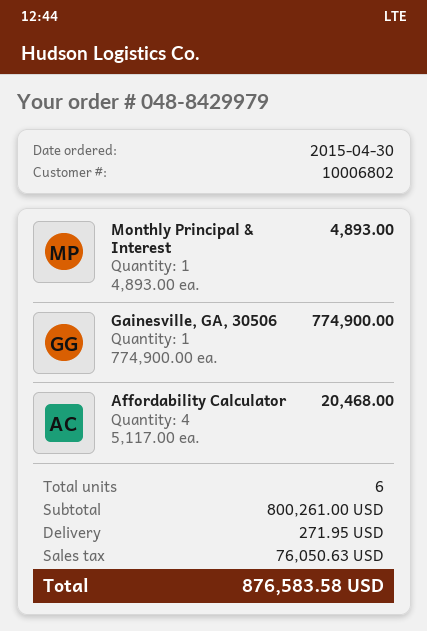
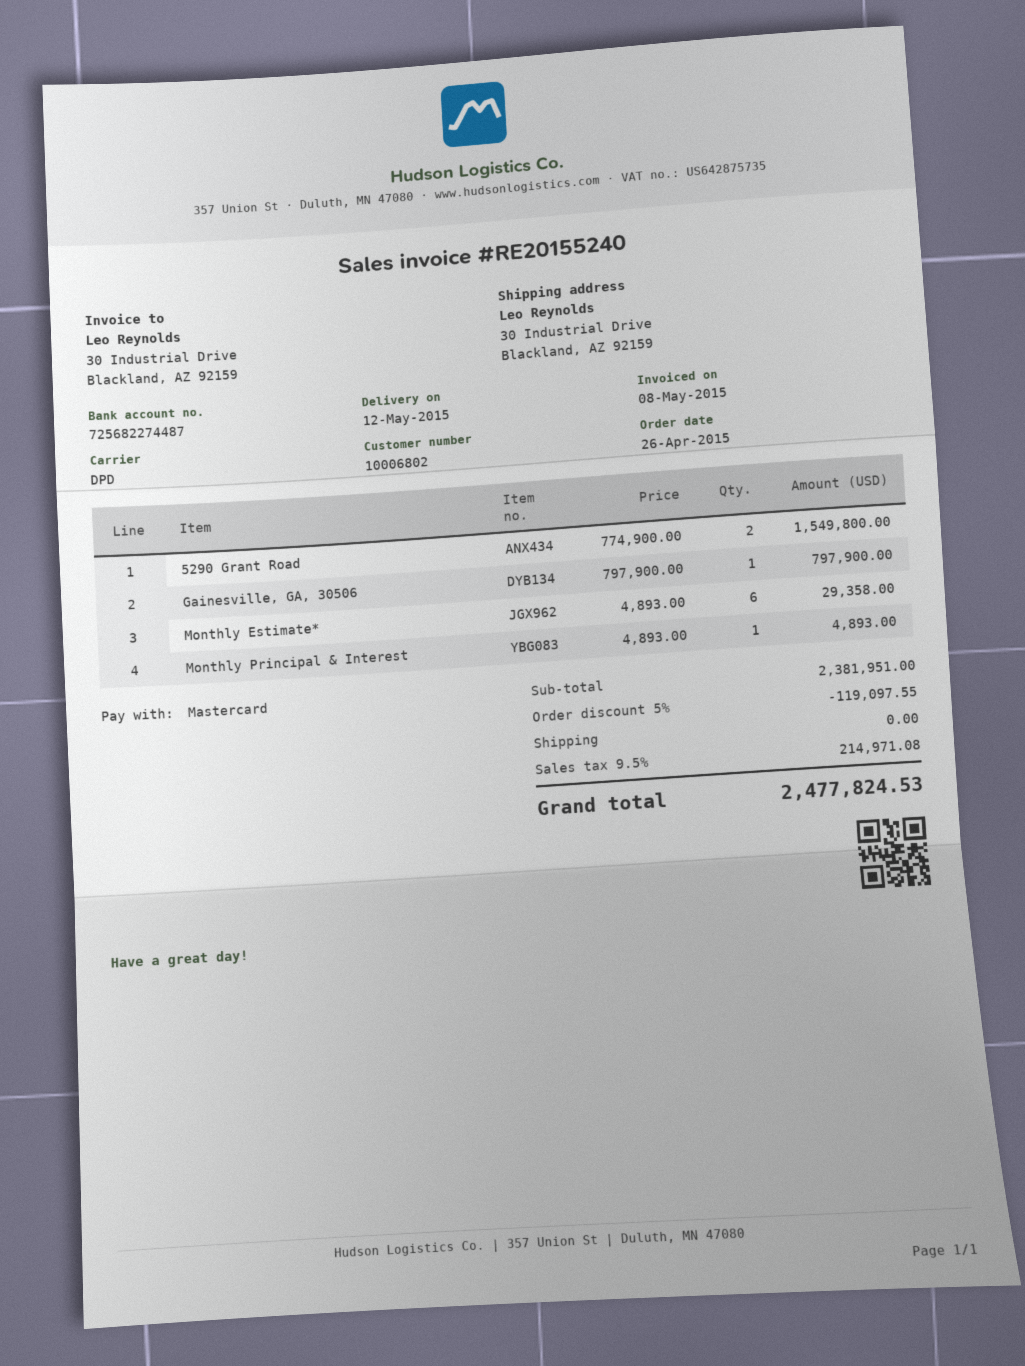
order date: 2015-04-30 -> 2015-04-26
Gainesville, GA, 30506: 1 x 774900.00 = 774900.00 -> 1 x 797900.00 = 797900.00
Affordability Calculator: 4 x 5117.00 = 20468.00 -> none
5290 Grant Road: none -> 2 x 774900.00 = 1549800.00
Monthly Estimate*: none -> 6 x 4893.00 = 29358.00
subtotal: 800261.00 -> 2381951.00
discount: none -> 5% = 119097.55
shipping: 271.95 -> 0.00
tax: 76050.63 -> 214971.08
total: 876583.58 -> 2477824.53

